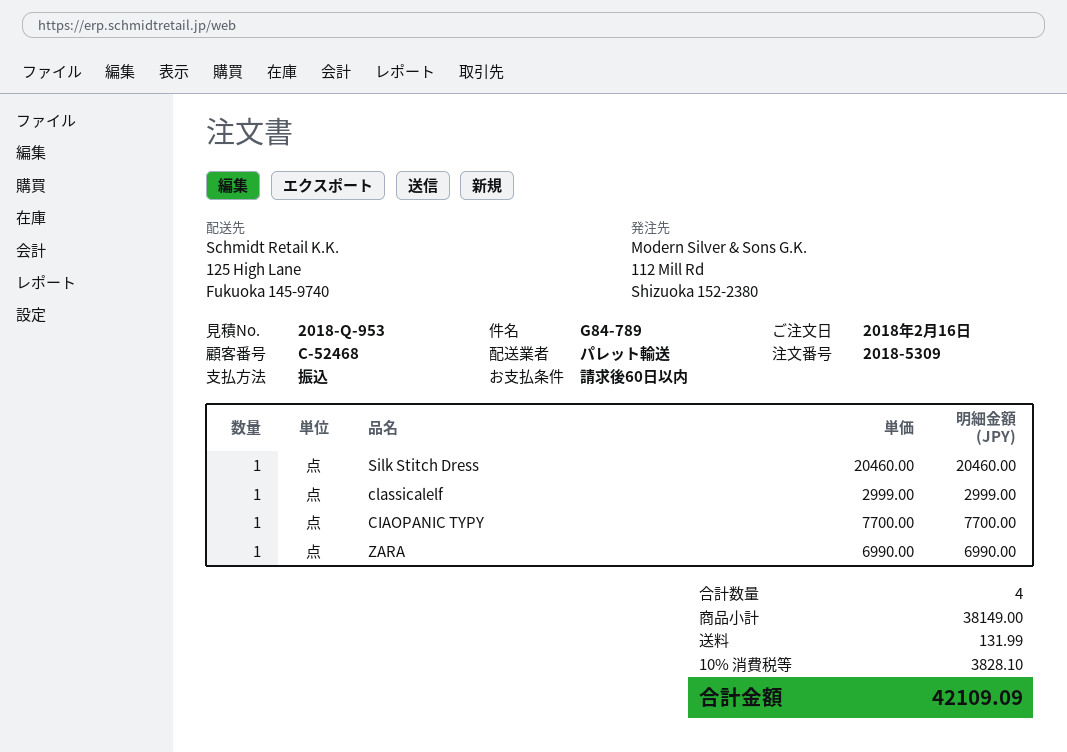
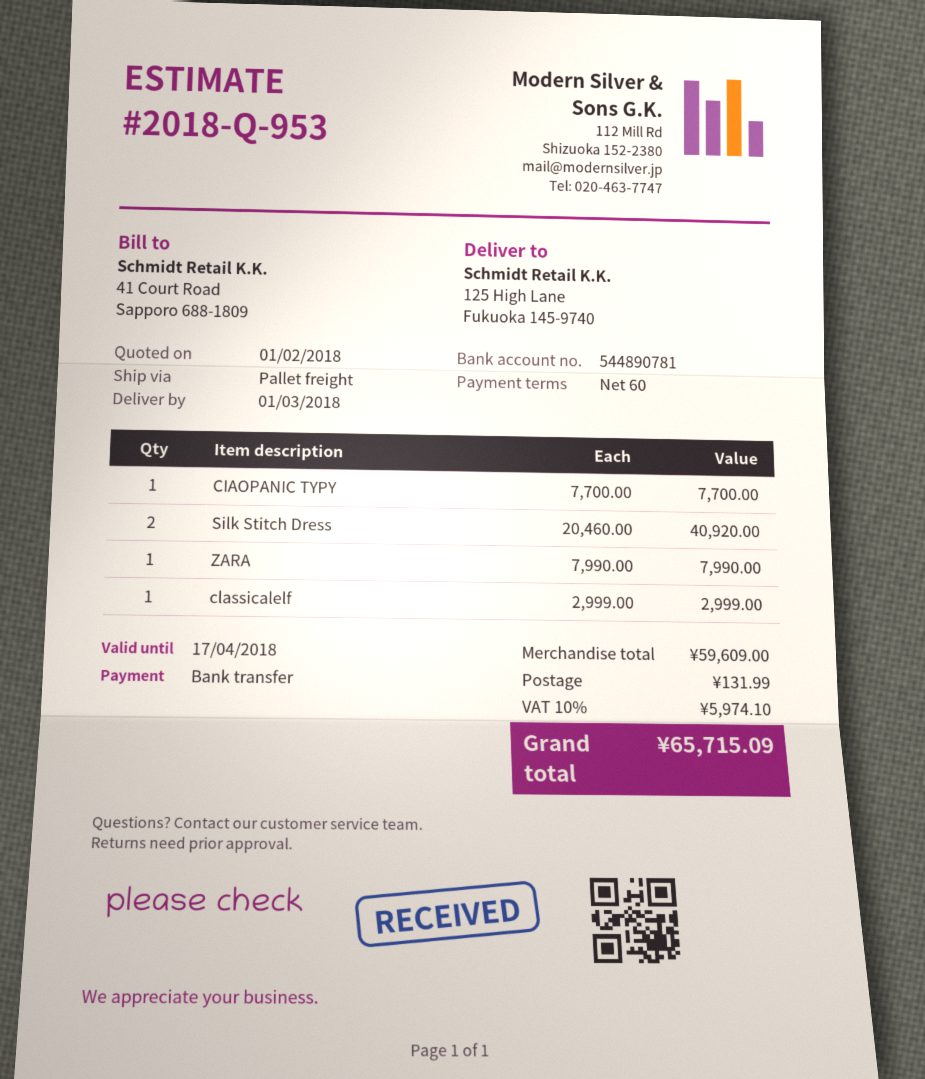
Silk Stitch Dress: 1 x 20460.00 = 20460.00 -> 2 x 20460.00 = 40920.00
ZARA: 1 x 6990.00 = 6990.00 -> 1 x 7990.00 = 7990.00
subtotal: 38149.00 -> 59609.00
tax: 10% = 3828.10 -> 10% = 5974.10
total: 42109.09 -> 65715.09

